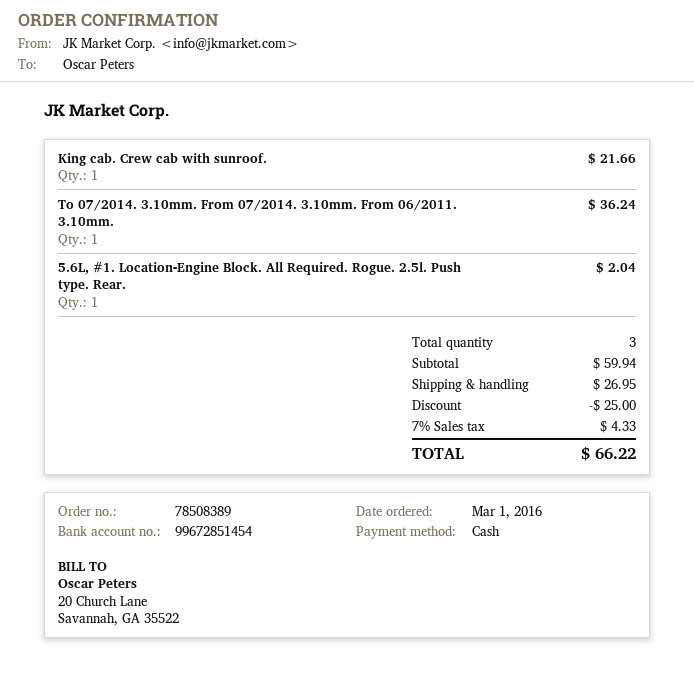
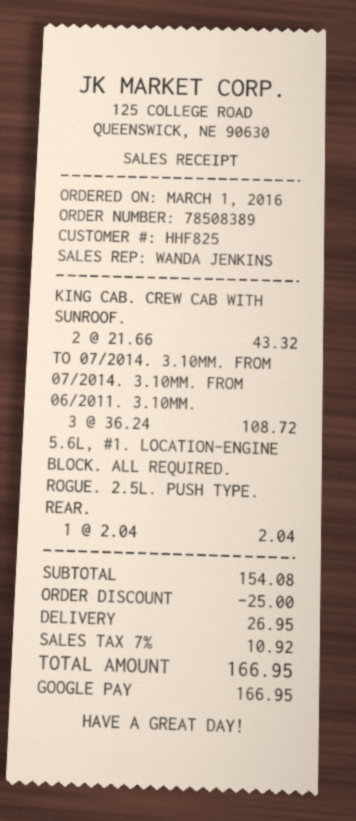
payment method: cash -> Google Pay
King cab. Crew cab with sunroof.: 1 for 21.66 -> 2 for 43.32
To 07/2014. 3.10mm. From 07/2014. 3.10mm. From 06/2011. 3.10mm.: 1 for 36.24 -> 3 for 108.72
subtotal: 59.94 -> 154.08
tax: 7% = 4.33 -> 7% = 10.92
total: 66.22 -> 166.95

